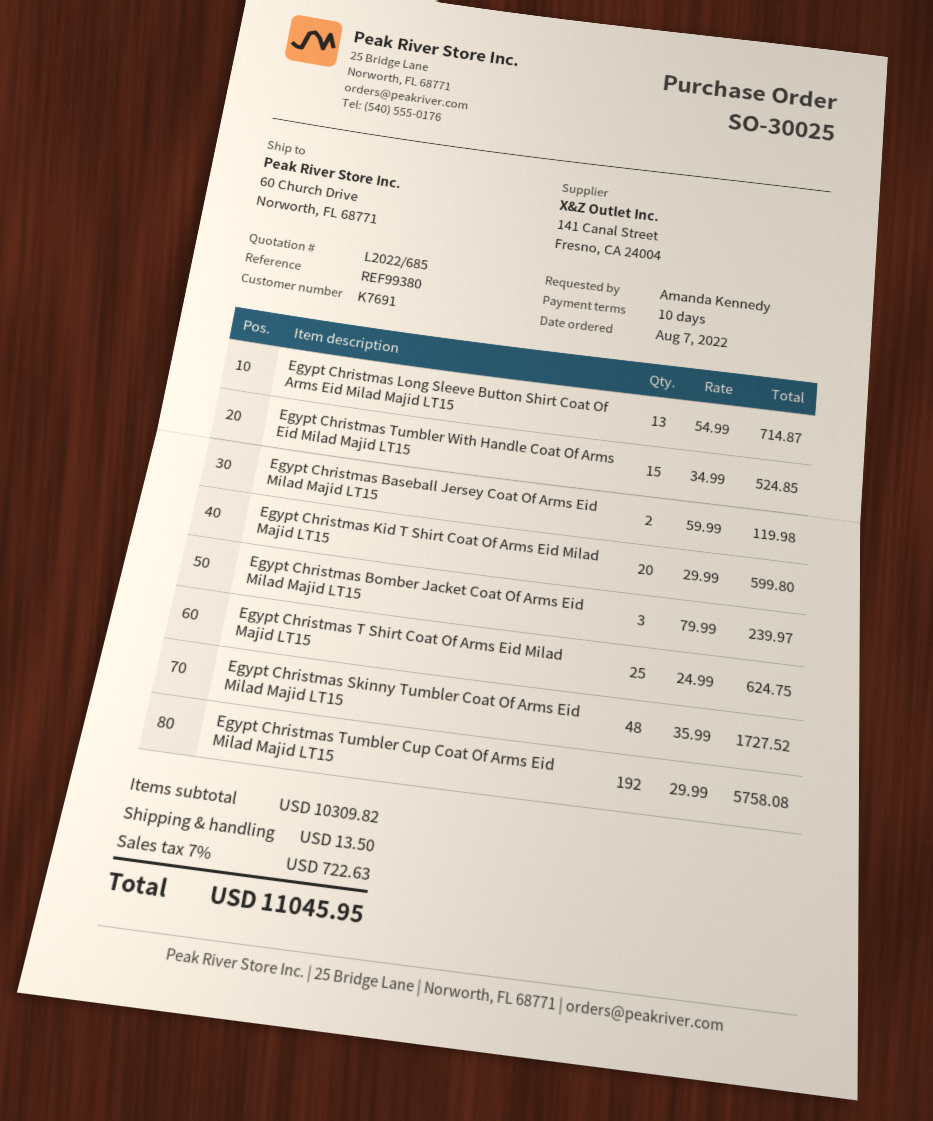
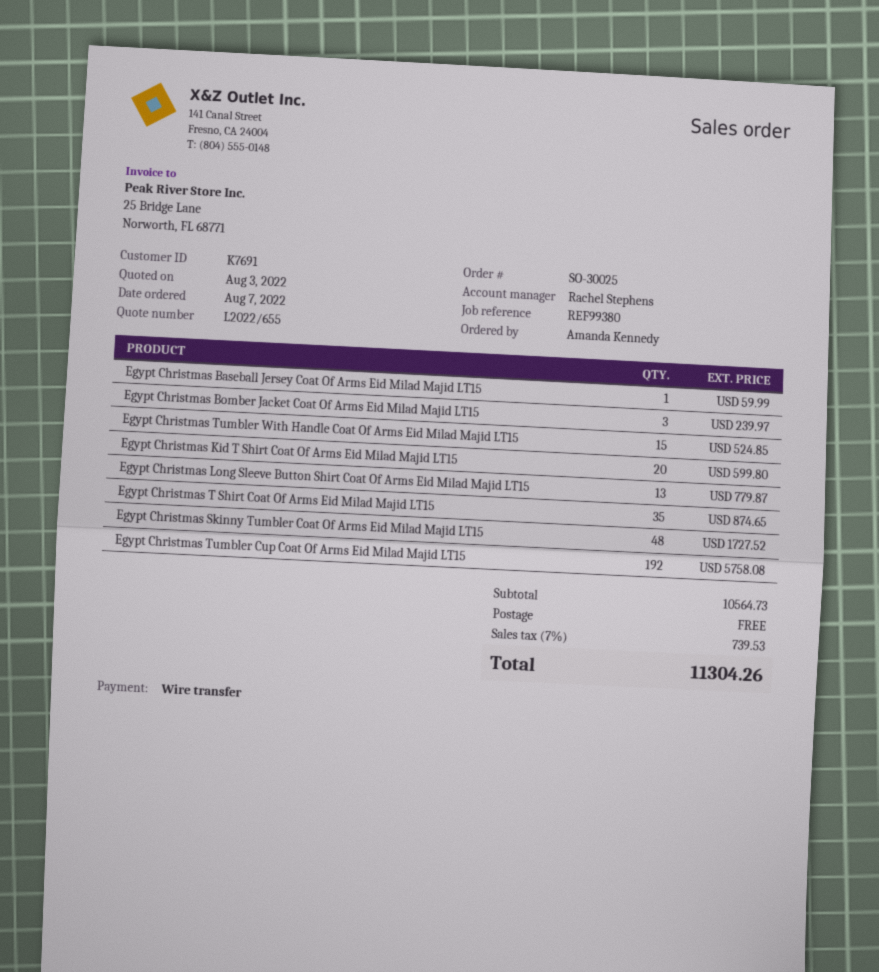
quote number: L2022/685 -> L2022/655
Egypt Christmas Long Sleeve Button Shirt Coat Of Arms Eid Milad Majid LT15: 13 for 714.87 -> 13 for 779.87
Egypt Christmas Baseball Jersey Coat Of Arms Eid Milad Majid LT15: 2 for 119.98 -> 1 for 59.99
Egypt Christmas T Shirt Coat Of Arms Eid Milad Majid LT15: 25 for 624.75 -> 35 for 874.65
subtotal: 10309.82 -> 10564.73
shipping: 13.50 -> 0.00
tax: 7% = 722.63 -> 7% = 739.53
total: 11045.95 -> 11304.26

